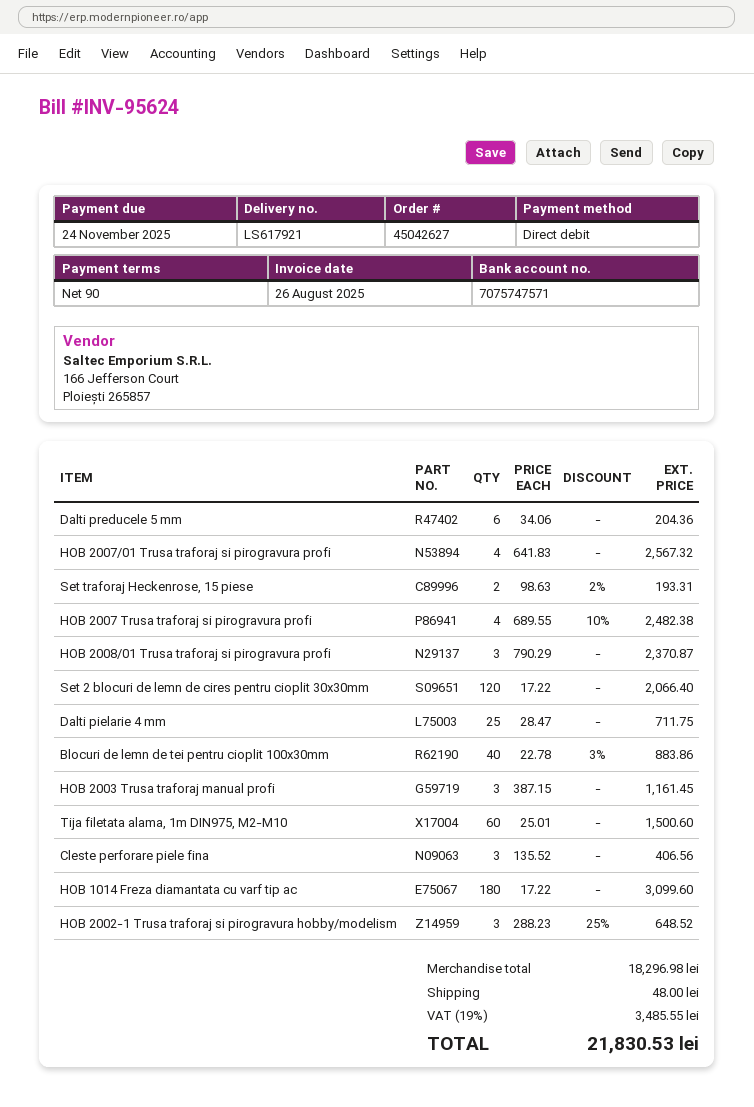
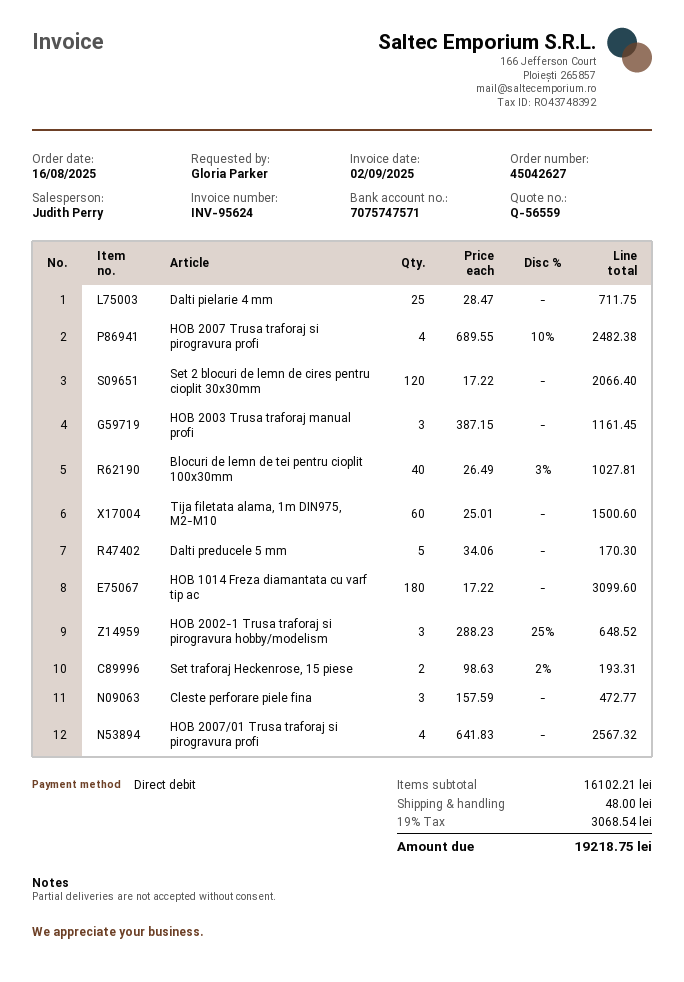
invoice date: 2025-08-26 -> 2025-09-02
Dalti preducele 5 mm: 6 x 34.06 = 204.36 -> 5 x 34.06 = 170.30
HOB 2008/01 Trusa traforaj si pirogravura profi: 3 x 790.29 = 2370.87 -> none
Blocuri de lemn de tei pentru cioplit 100x30mm: 40 x 22.78 - 3% = 883.86 -> 40 x 26.49 - 3% = 1027.81
Cleste perforare piele fina: 3 x 135.52 = 406.56 -> 3 x 157.59 = 472.77
subtotal: 18296.98 -> 16102.21
tax: 19% = 3485.55 -> 19% = 3068.54
total: 21830.53 -> 19218.75

